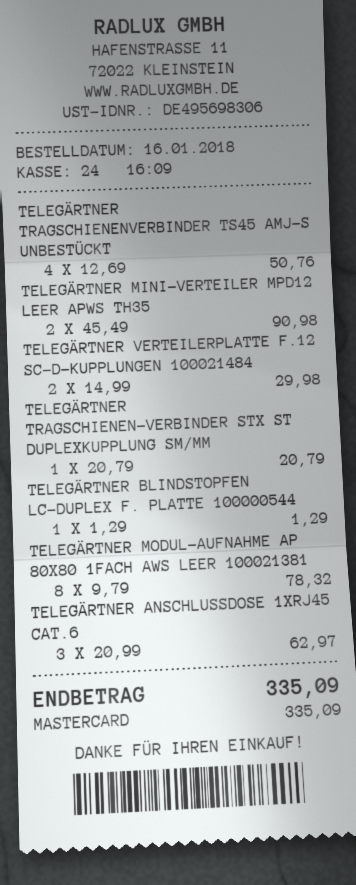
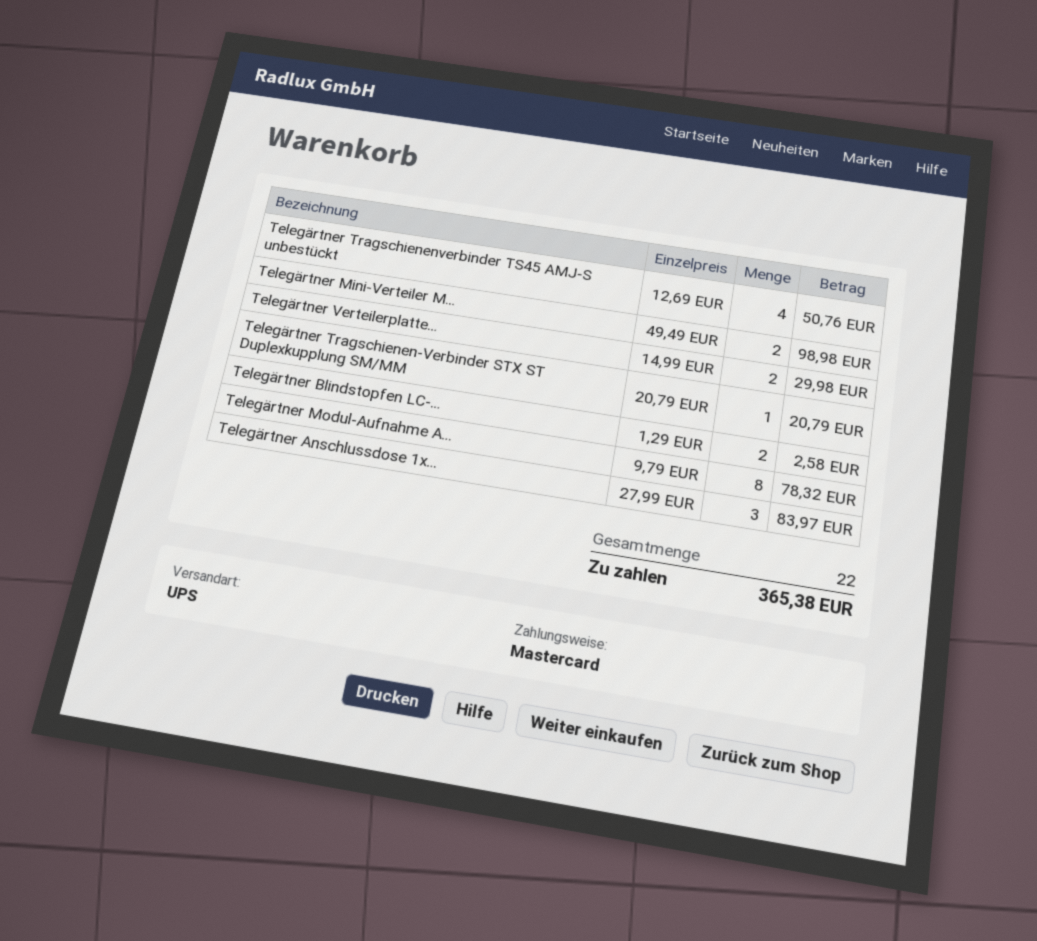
TELEGÄRTNER MINI-VERTEILER MPD12 LEER APWS TH35: 2 x 45.49 = 90.98 -> 2 x 49.49 = 98.98
TELEGÄRTNER BLINDSTOPFEN LC-DUPLEX F. PLATTE 100000544: 1 x 1.29 = 1.29 -> 2 x 1.29 = 2.58
TELEGÄRTNER ANSCHLUSSDOSE 1XRJ45 CAT.6: 3 x 20.99 = 62.97 -> 3 x 27.99 = 83.97
total: 335.09 -> 365.38

